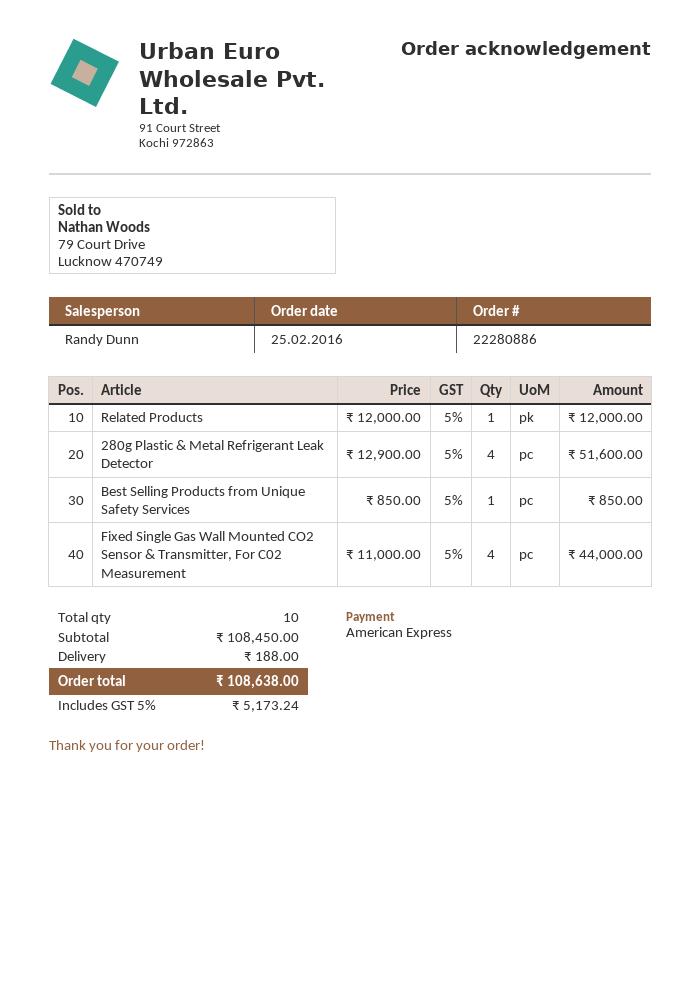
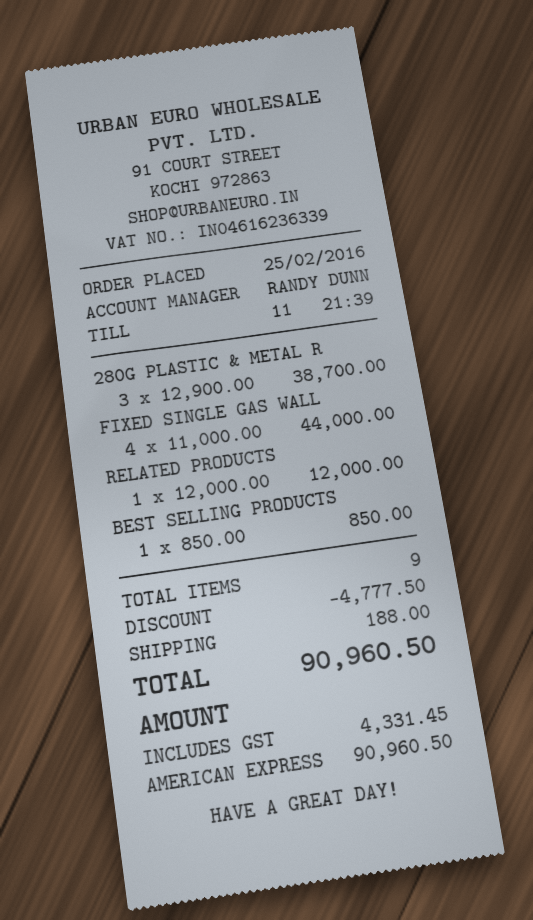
280g Plastic & Metal Refrigerant Leak Detector: 4 x 12900.00 = 51600.00 -> 3 x 12900.00 = 38700.00
total quantity: 10 -> 9
discount: none -> 4777.50
tax: 5173.24 -> 4331.45
total: 108638.00 -> 90960.50

